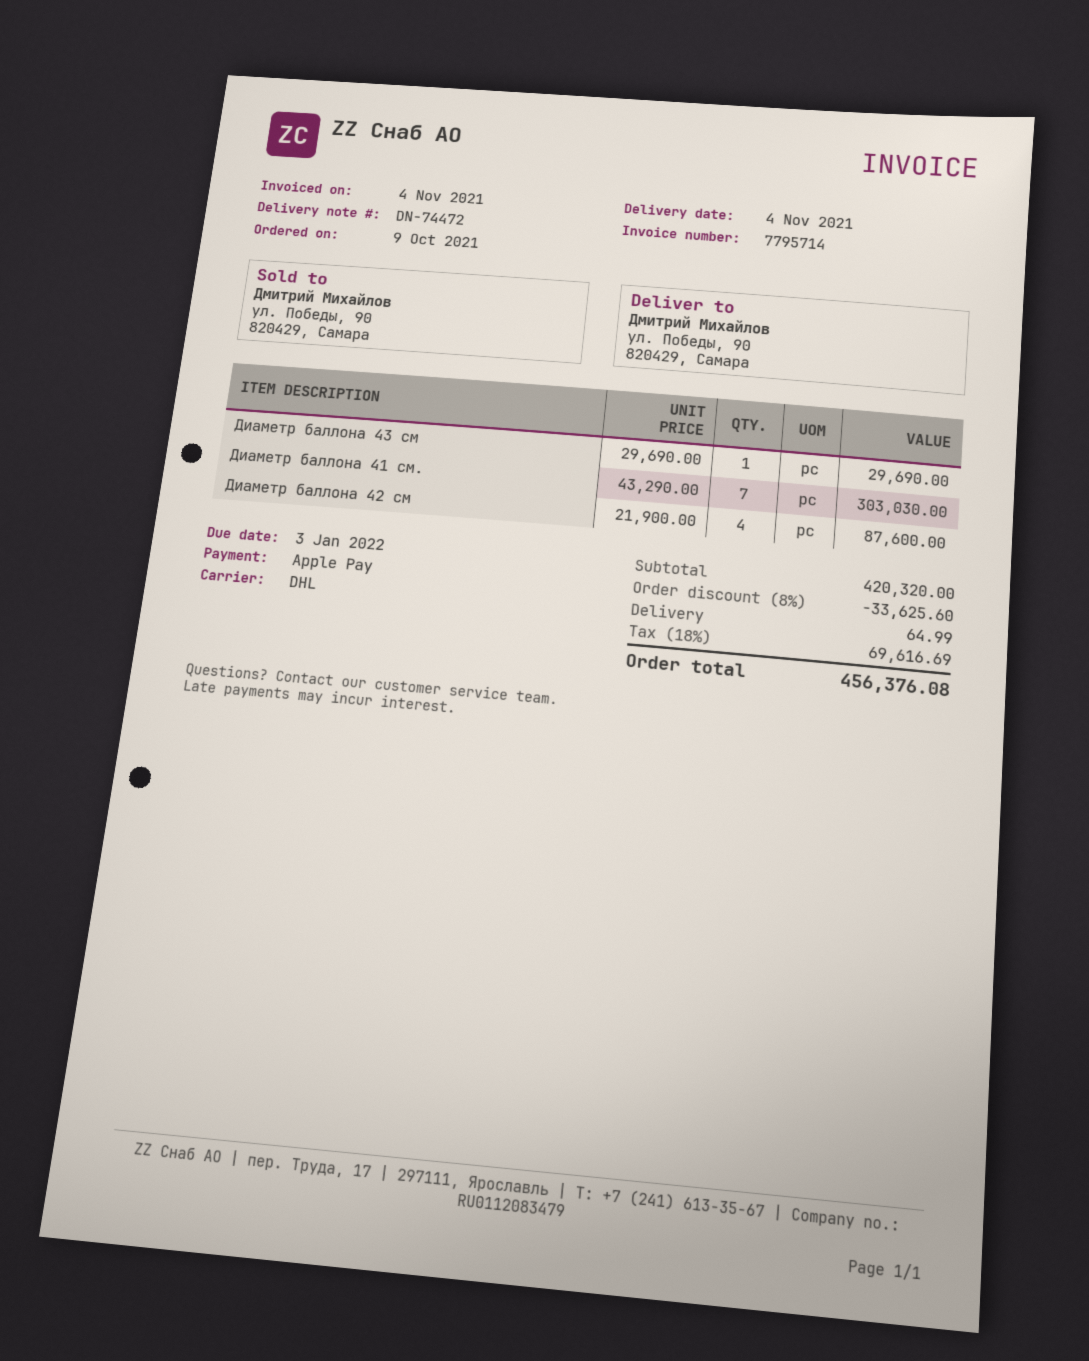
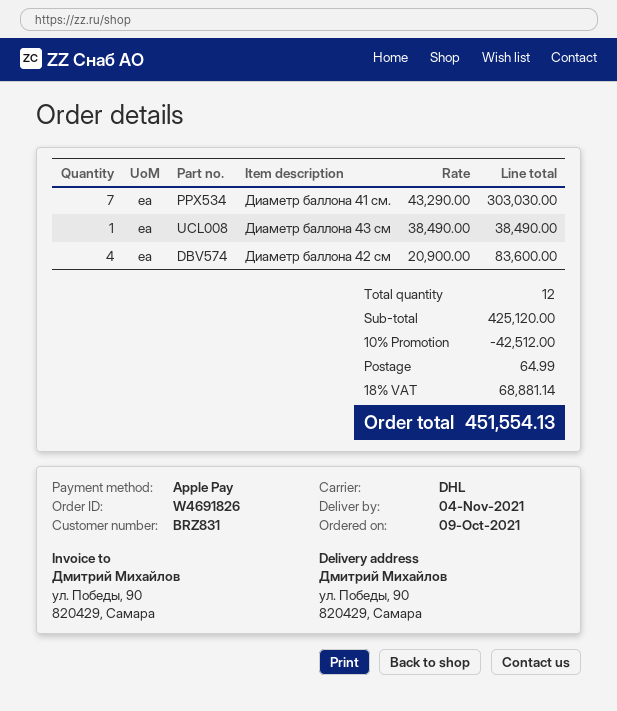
Диаметр баллона 43 см: 1 x 29690.00 = 29690.00 -> 1 x 38490.00 = 38490.00
Диаметр баллона 42 см: 4 x 21900.00 = 87600.00 -> 4 x 20900.00 = 83600.00
subtotal: 420320.00 -> 425120.00
discount: 8% = 33625.60 -> 10% = 42512.00
tax: 18% = 69616.69 -> 18% = 68881.14
total: 456376.08 -> 451554.13

